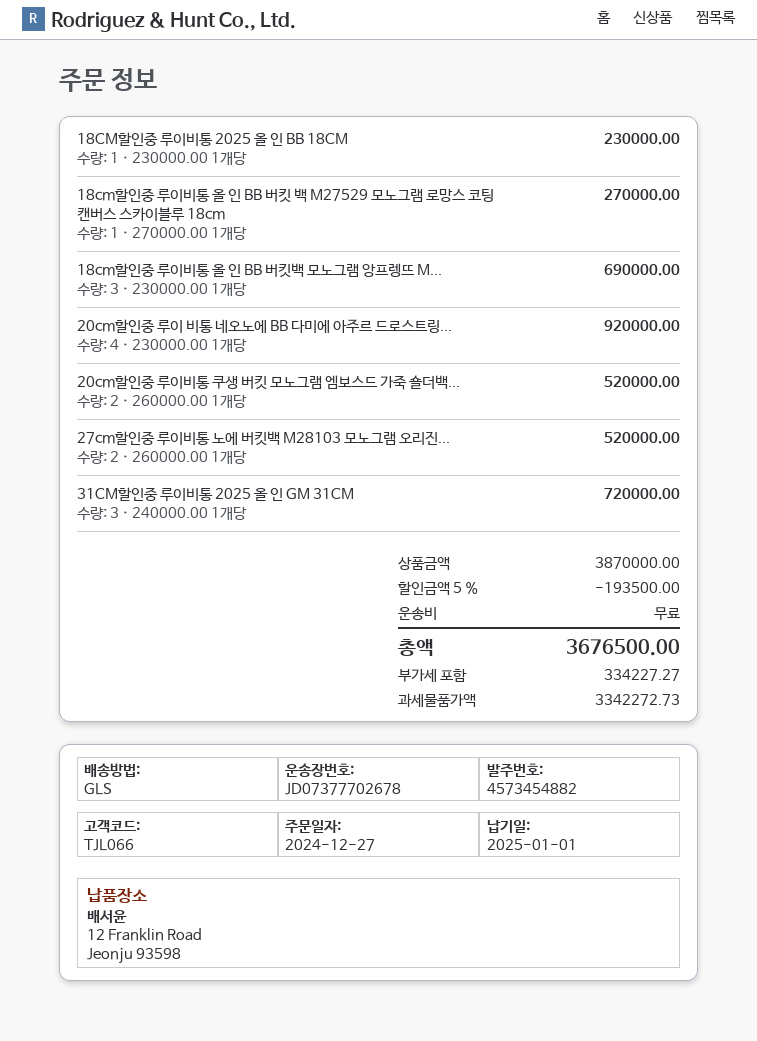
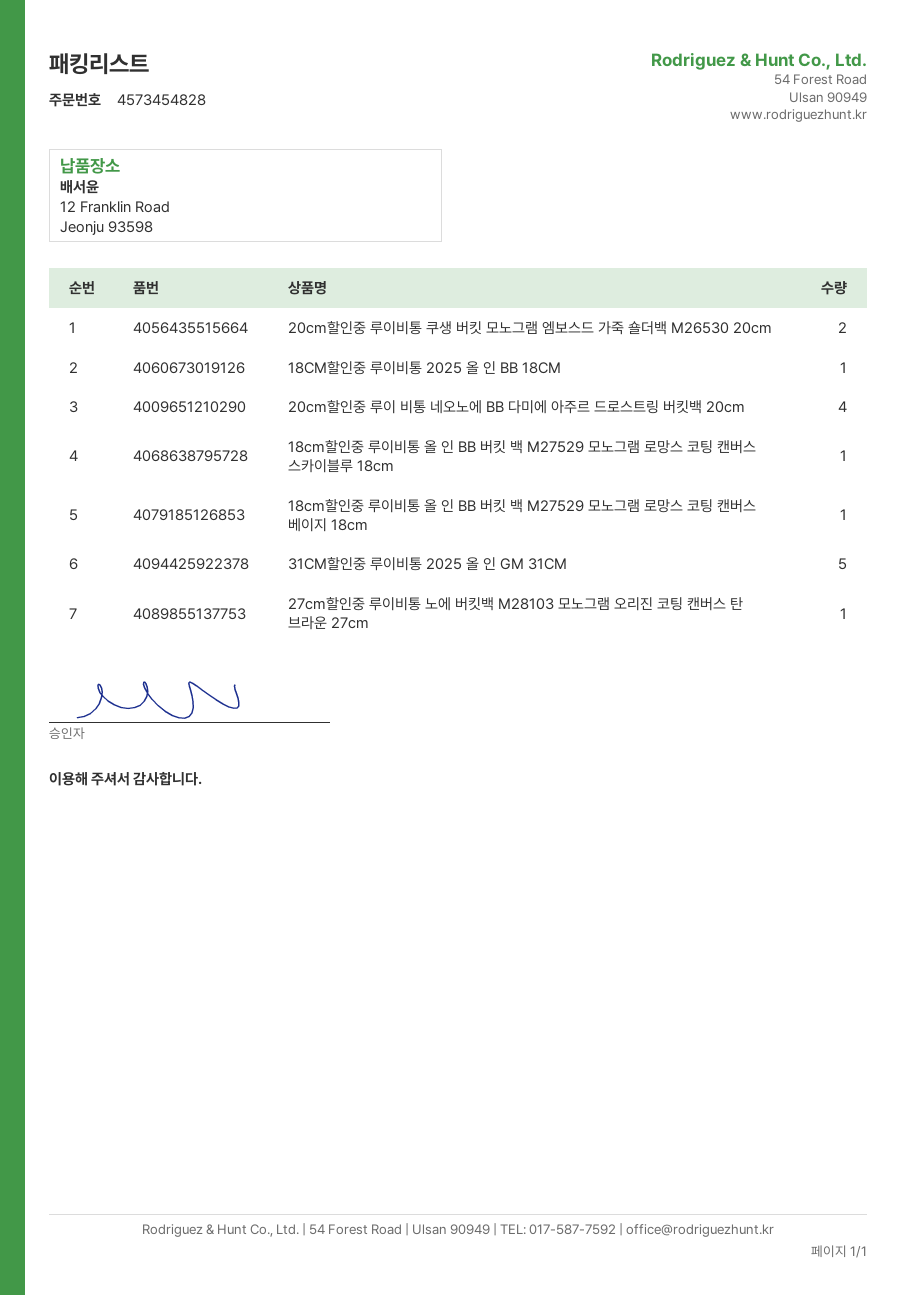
order number: 4573454882 -> 4573454828
18cm할인중 루이비통 올 인 BB 버킷백 모노그램 앙프렝뜨 M...: 3 -> none
27cm할인중 루이비통 노에 버킷백 M28103 모노그램 오리진...: 2 -> 1
31CM할인중 루이비통 2025 올 인 GM 31CM: 3 -> 5
18cm할인중 루이비통 올 인 BB 버킷 백 M27529 모노그램 로망스 코팅 캔버스 베이지 18cm: none -> 1

